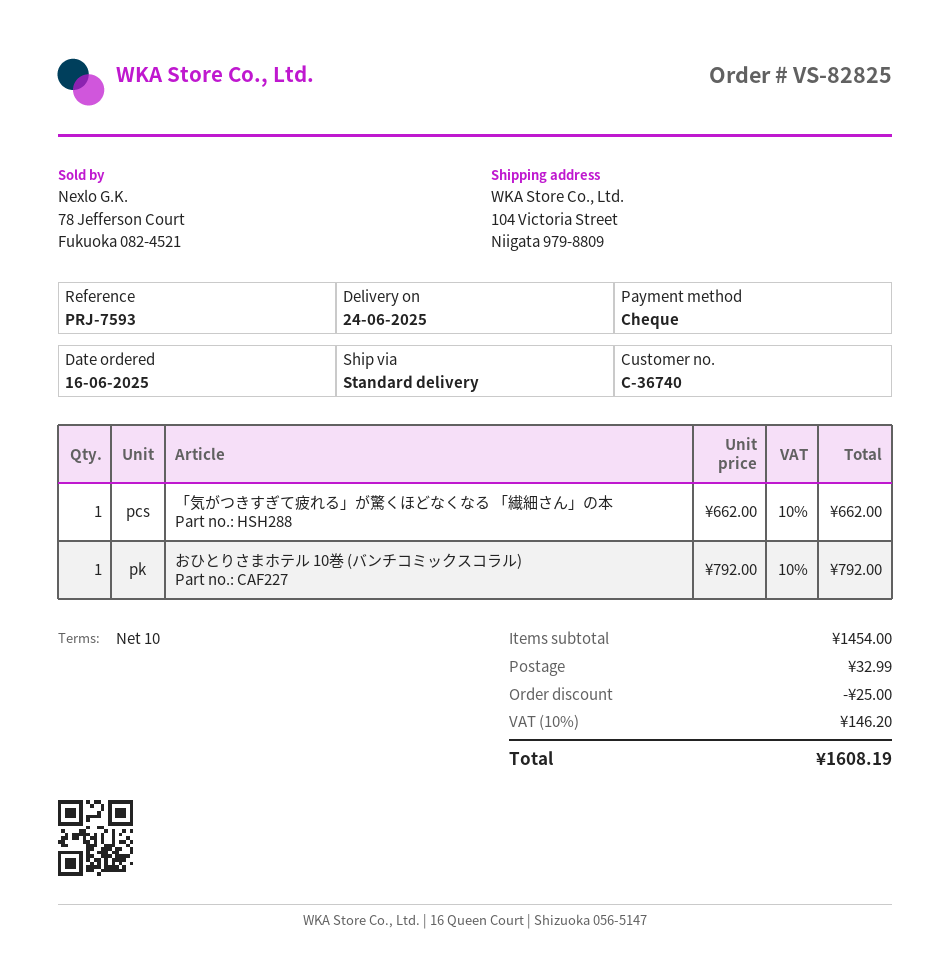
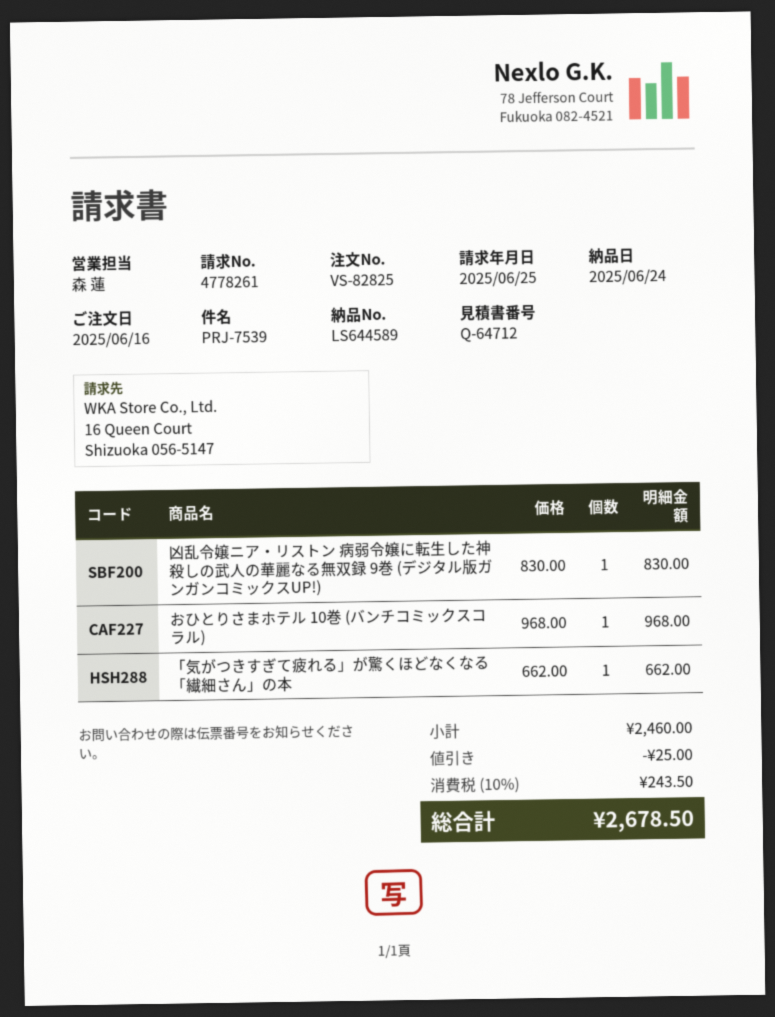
reference: PRJ-7593 -> PRJ-7539
おひとりさまホテル 10巻 (バンチコミックスコラル): 1 x 792.00 = 792.00 -> 1 x 968.00 = 968.00
凶乱令嬢ニア・リストン 病弱令嬢に転生した神殺しの武人の華麗なる無双録 9巻 (デジタル版ガンガンコミックスUP!): none -> 1 x 830.00 = 830.00
subtotal: 1454.00 -> 2460.00
shipping: 32.99 -> none
tax: 10% = 146.20 -> 10% = 243.50
total: 1608.19 -> 2678.50

